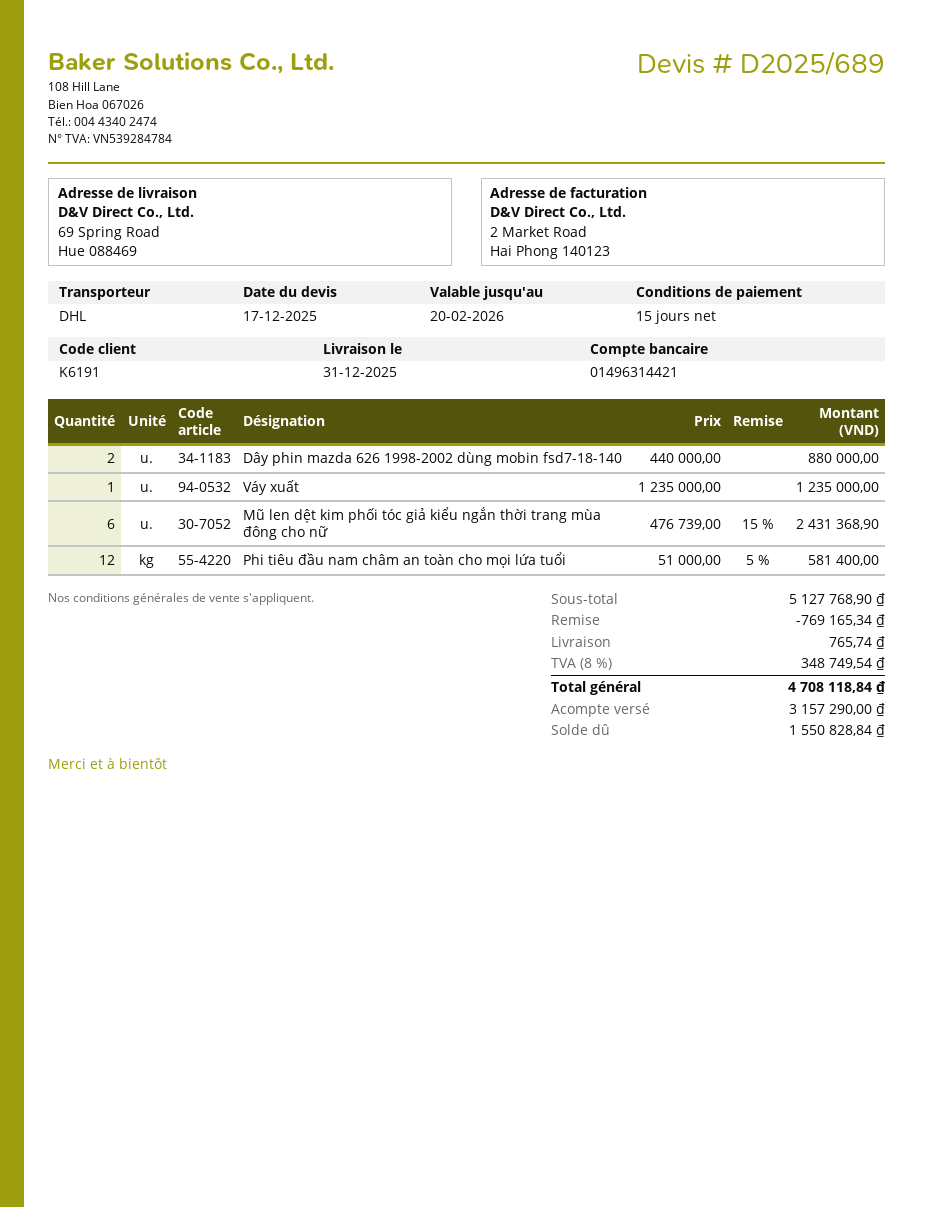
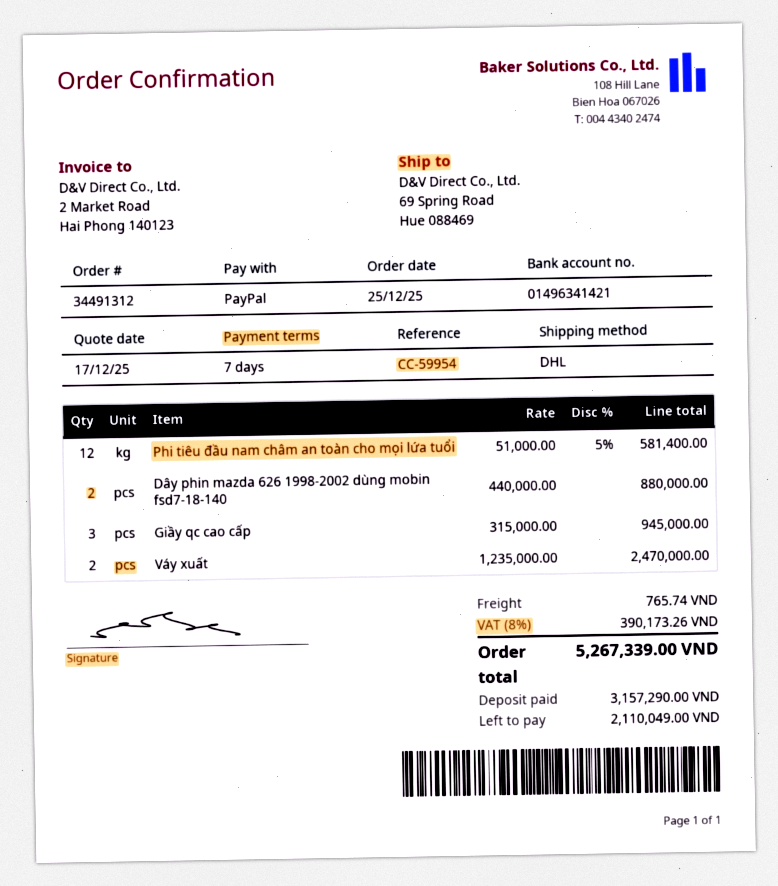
payment terms: 15 days -> 7 days
bank account: 01496314421 -> 01496341421
Váy xuất: 1 x 1235000.00 = 1235000.00 -> 2 x 1235000.00 = 2470000.00
Mũ len dệt kim phối tóc giả kiểu ngắn thời trang mùa đông cho nữ: 6 x 476739.00 - 15% = 2431368.90 -> none
Giầy qc cao cấp: none -> 3 x 315000.00 = 945000.00
discount: 769165.34 -> none
tax: 8% = 348749.54 -> 8% = 390173.26
total: 4708118.84 -> 5267339.00
balance: 1550828.84 -> 2110049.00

